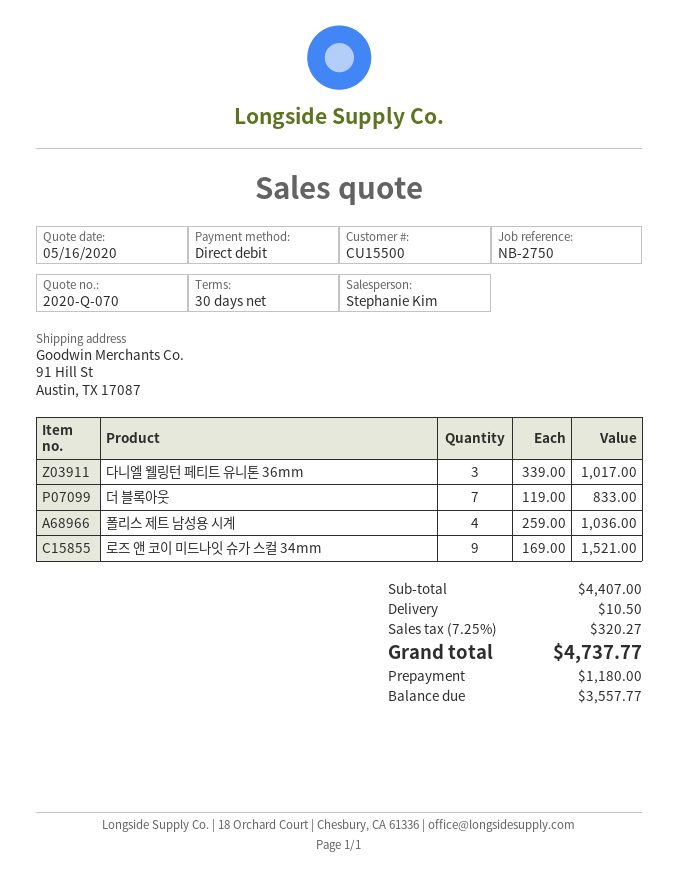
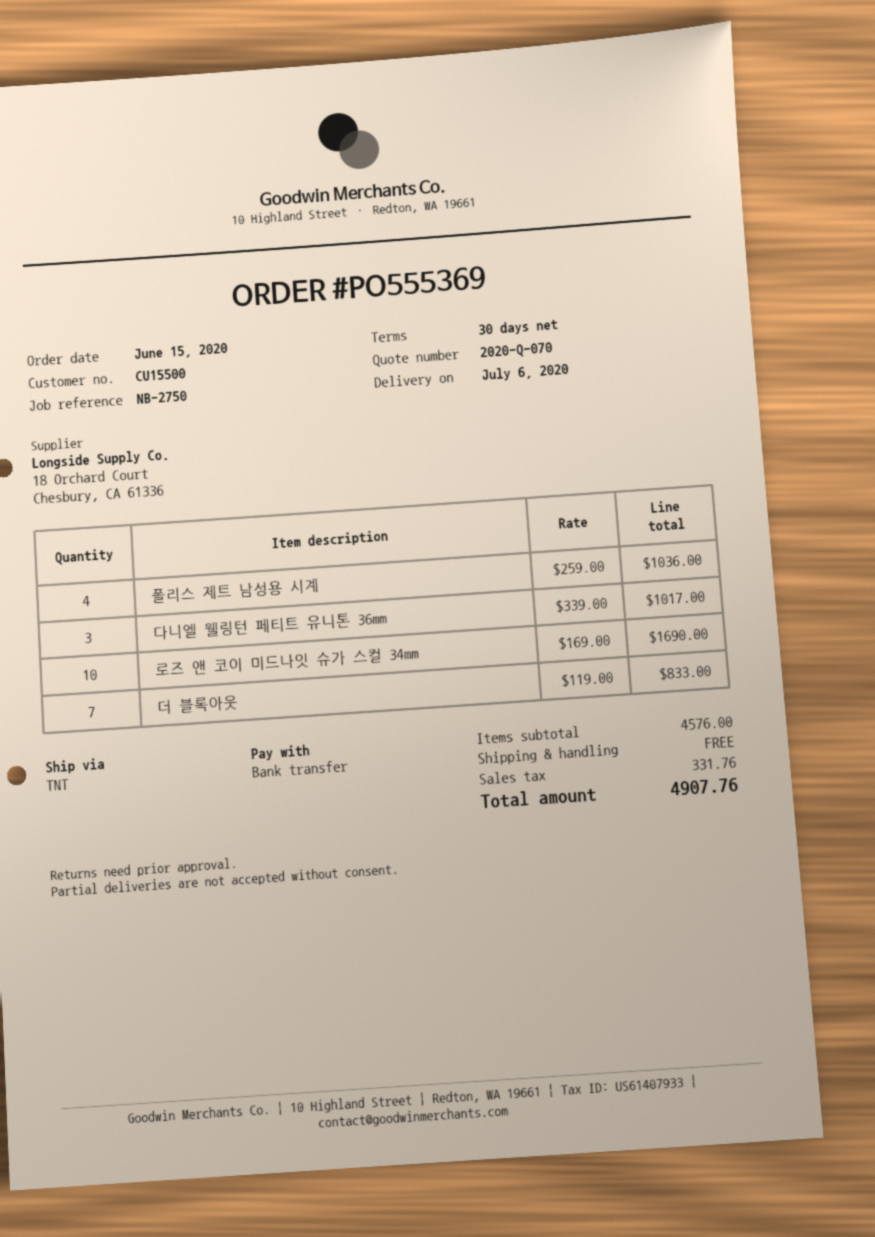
payment method: direct debit -> bank transfer
로즈 앤 코이 미드나잇 슈가 스컬 34mm: 9 x 169.00 = 1521.00 -> 10 x 169.00 = 1690.00
subtotal: 4407.00 -> 4576.00
shipping: 10.50 -> 0.00
tax: 320.27 -> 331.76
total: 4737.77 -> 4907.76

